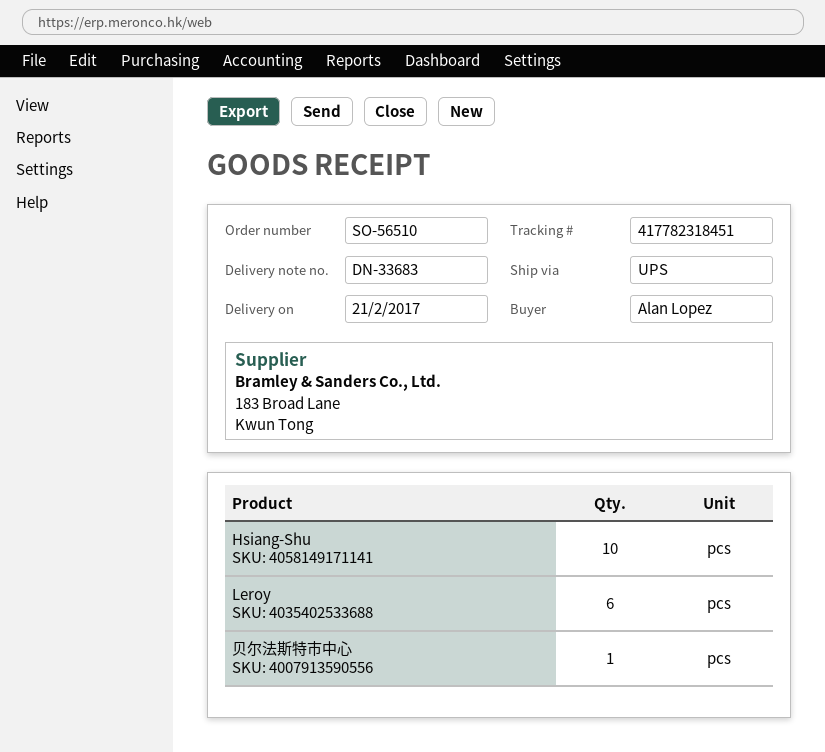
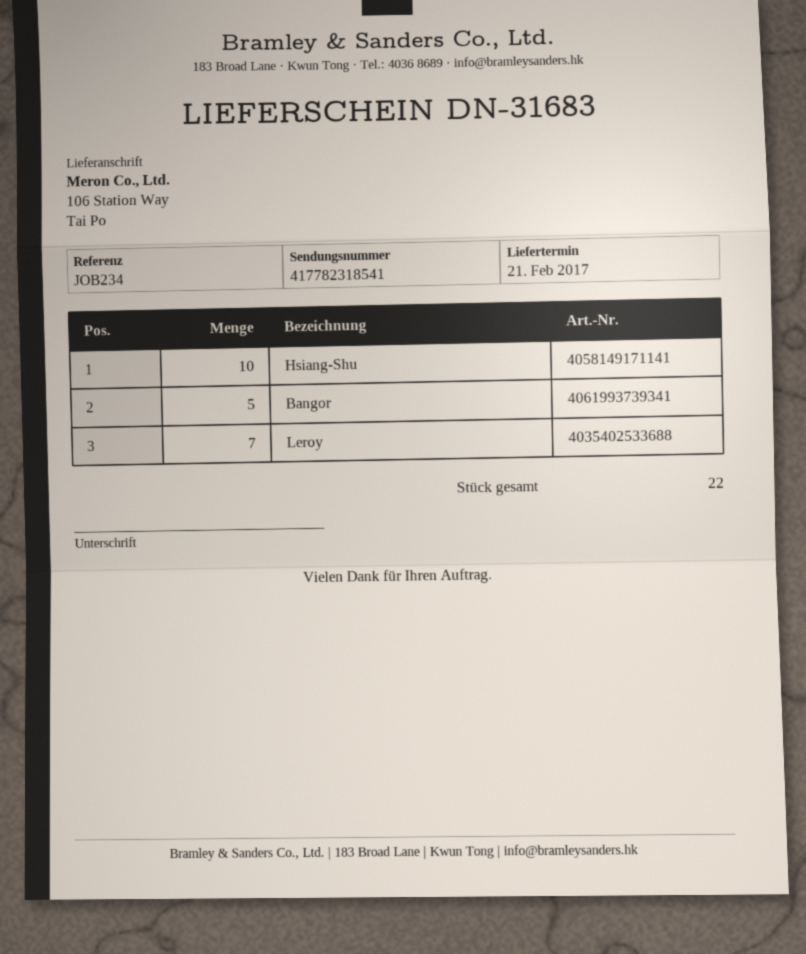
delivery note number: DN-33683 -> DN-31683
tracking number: 417782318451 -> 417782318541
Leroy: 6 -> 7
贝尔法斯特市中心: 1 -> none
Bangor: none -> 5

